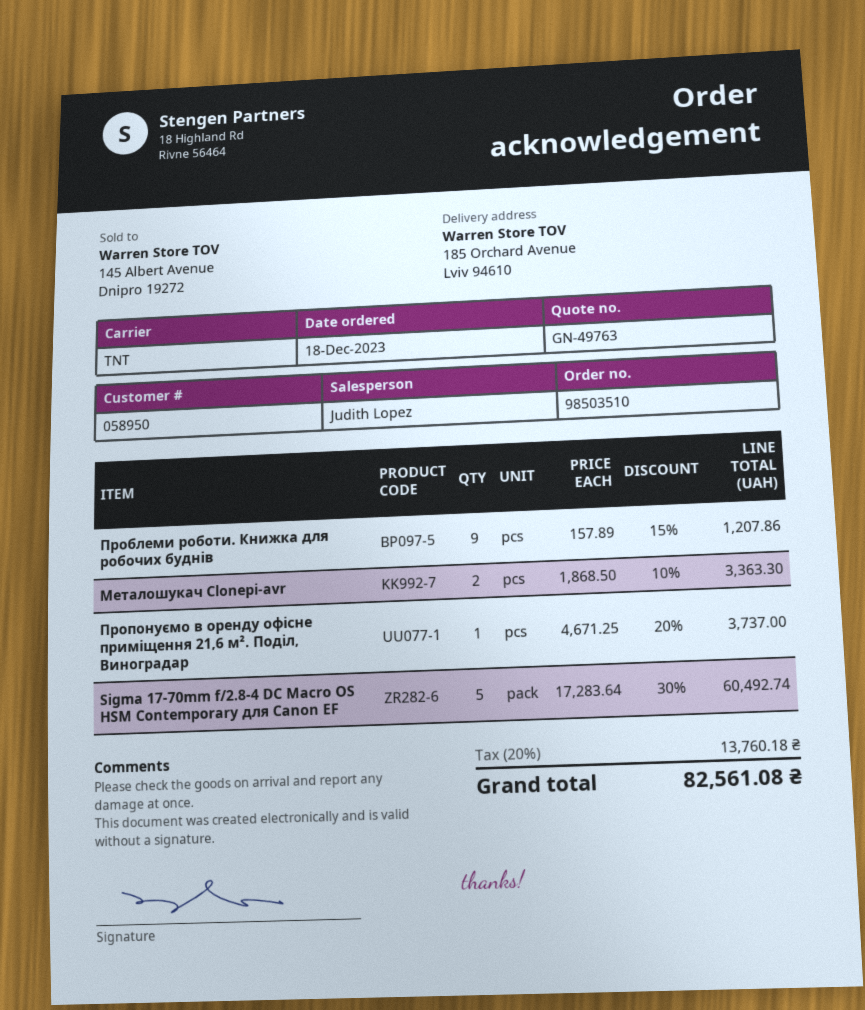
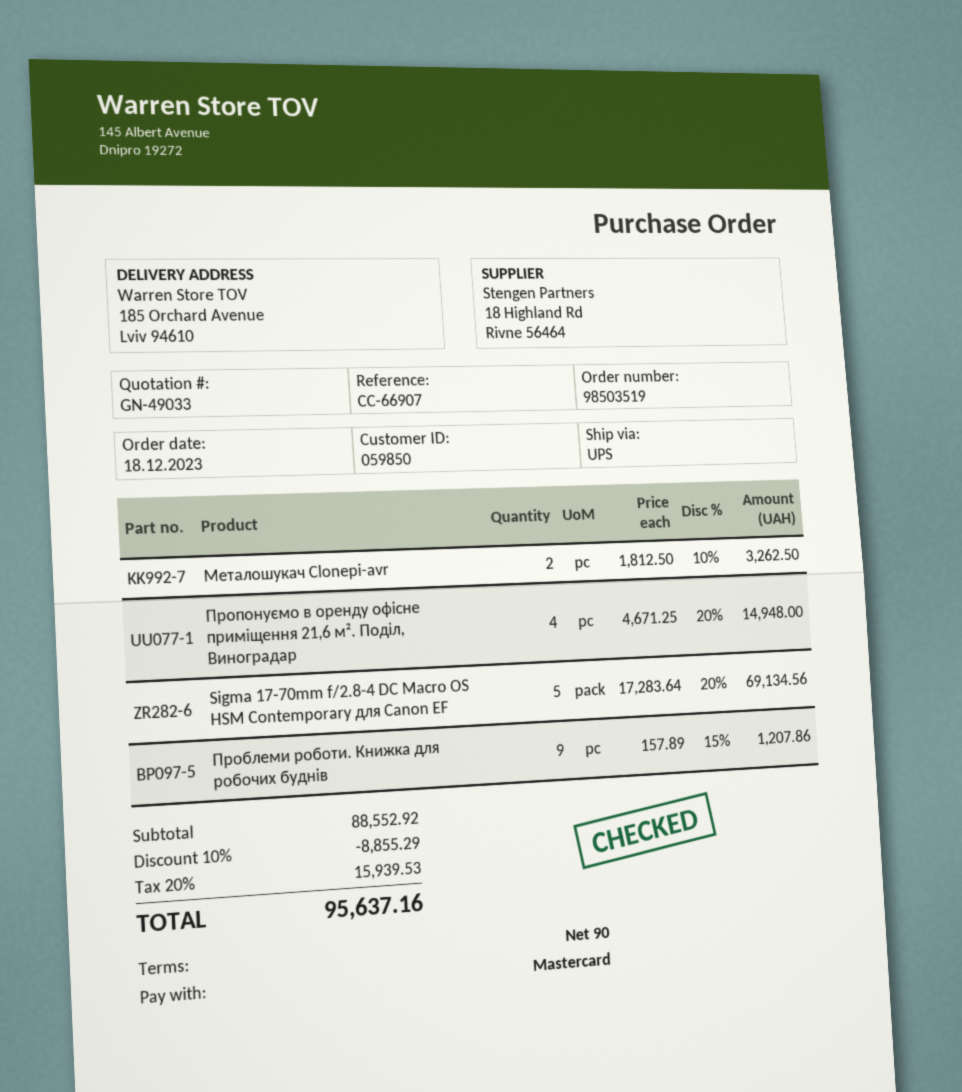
quote number: GN-49763 -> GN-49033
order number: 98503510 -> 98503519
customer number: 058950 -> 059850
shipping method: TNT -> UPS
Металошукач Clonepi-avr: 2 x 1868.50 - 10% = 3363.30 -> 2 x 1812.50 - 10% = 3262.50
Пропонуємо в оренду офісне приміщення 21,6 м². Поділ, Виноградар: 1 x 4671.25 - 20% = 3737.00 -> 4 x 4671.25 - 20% = 14948.00
Sigma 17-70mm f/2.8-4 DC Macro OS HSM Contemporary для Canon EF: 5 x 17283.64 - 30% = 60492.74 -> 5 x 17283.64 - 20% = 69134.56
discount: none -> 10% = 8855.29
tax: 20% = 13760.18 -> 20% = 15939.53
total: 82561.08 -> 95637.16

